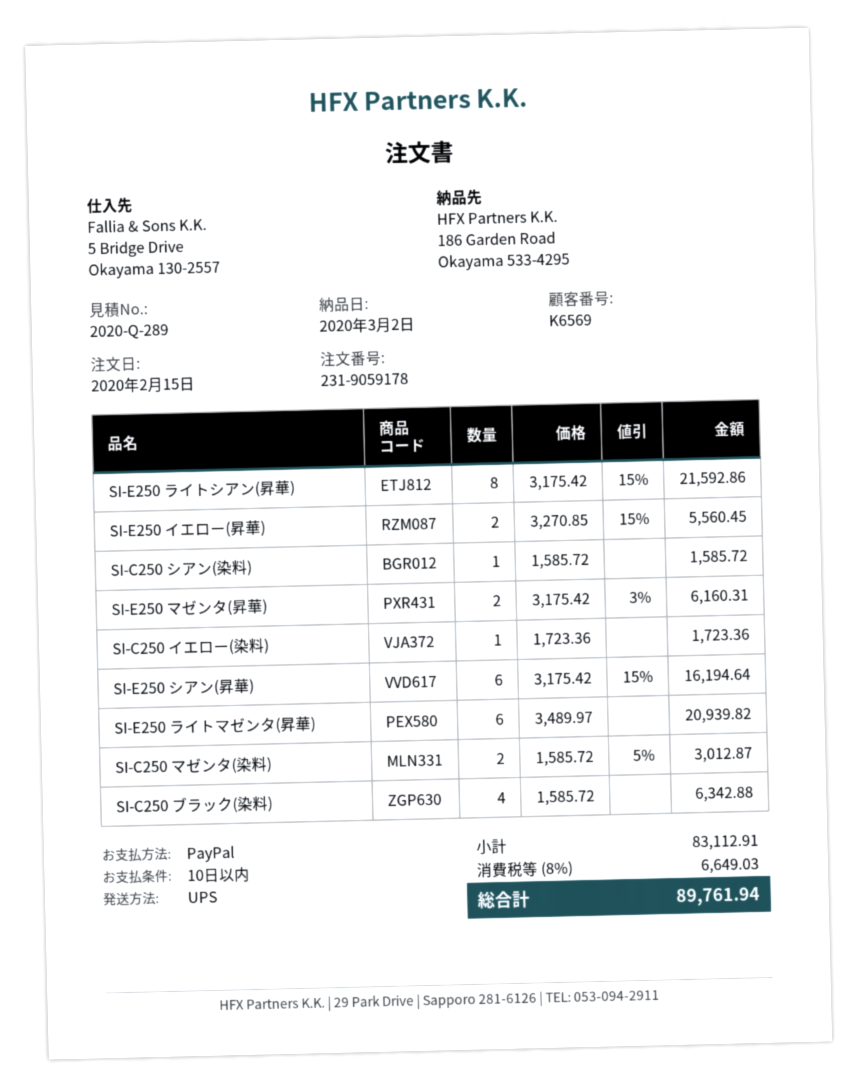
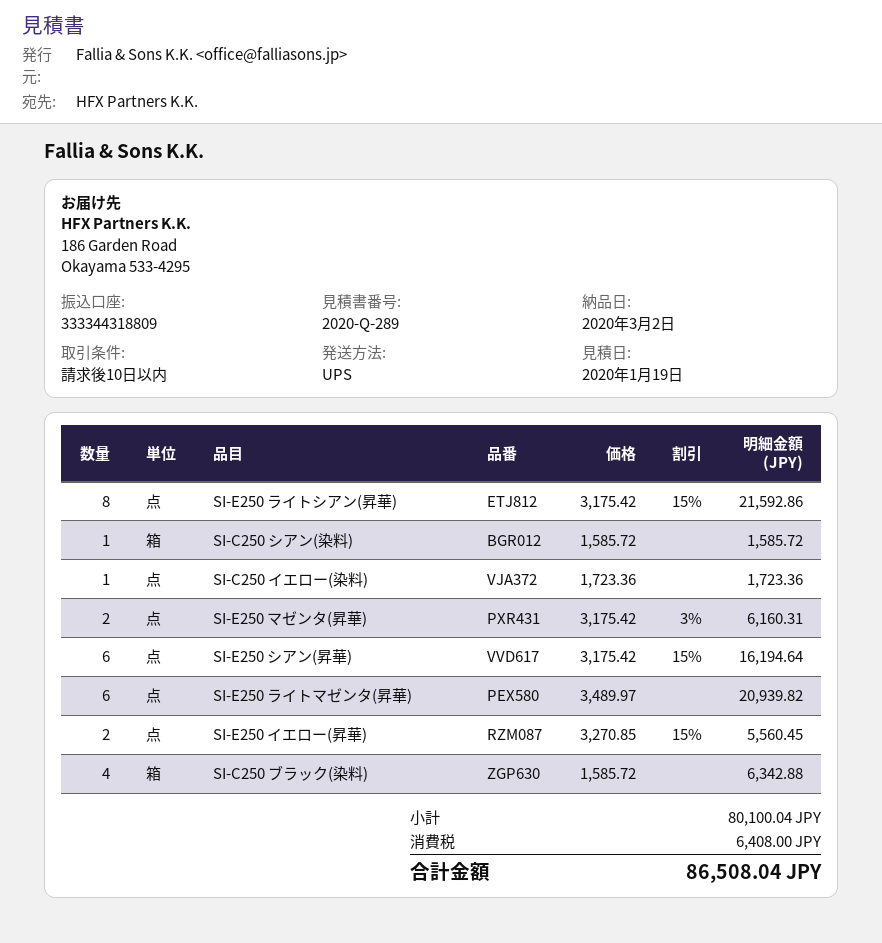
SI-C250 マゼンタ(染料): 2 x 1585.72 - 5% = 3012.87 -> none
subtotal: 83112.91 -> 80100.04
tax: 6649.03 -> 6408.00
total: 89761.94 -> 86508.04

